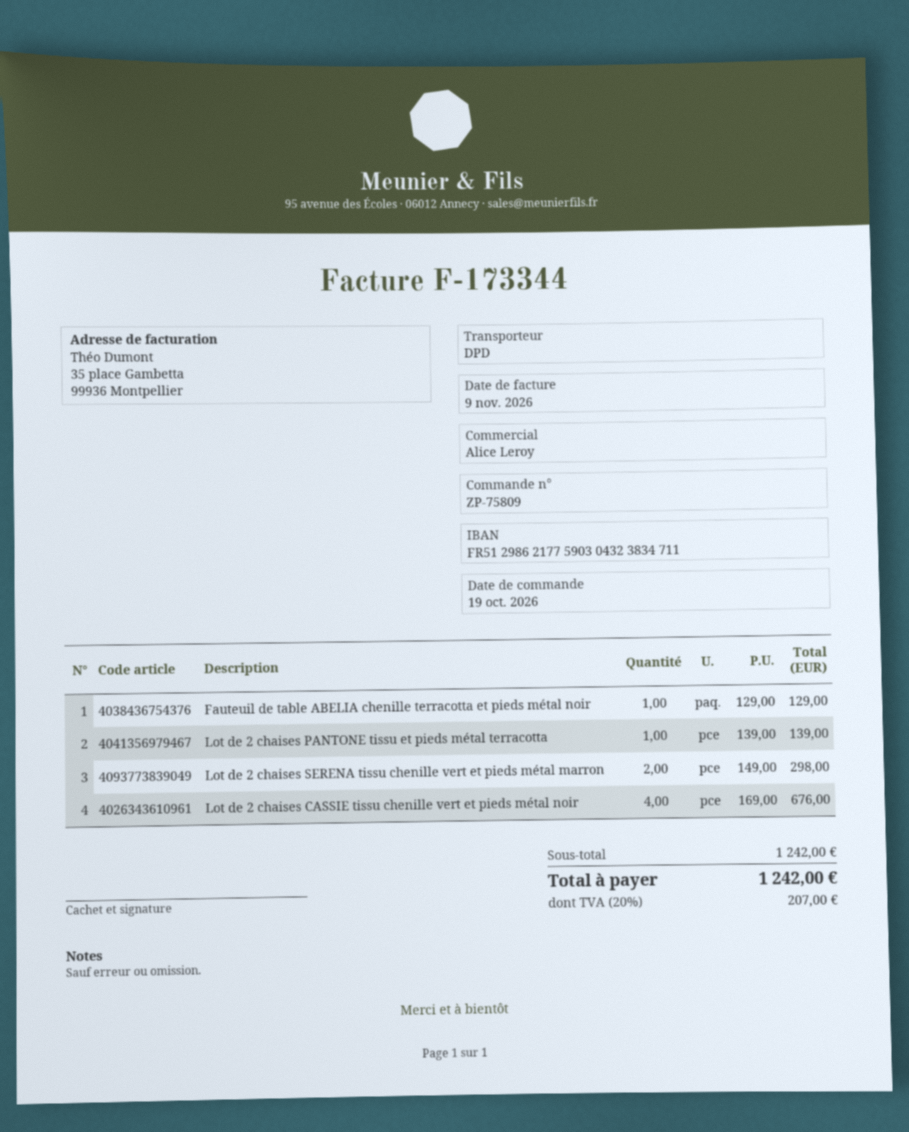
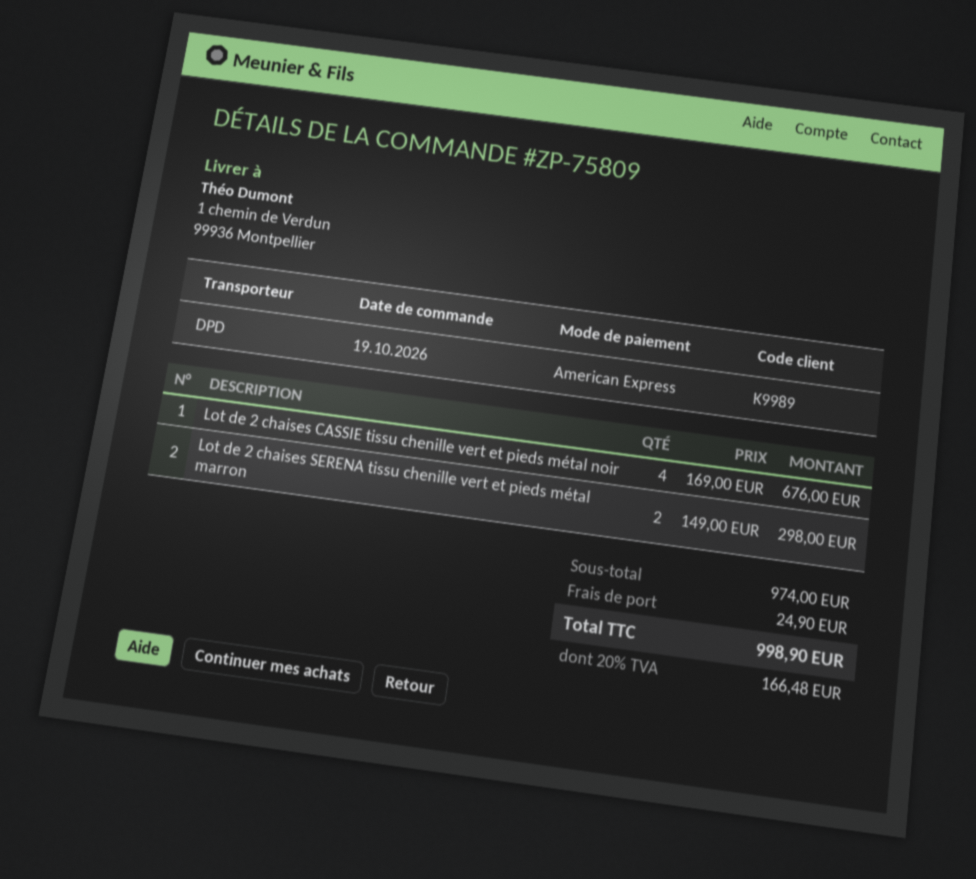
Fauteuil de table ABELIA chenille terracotta et pieds métal noir: 1 x 129.00 = 129.00 -> none
Lot de 2 chaises PANTONE tissu et pieds métal terracotta: 1 x 139.00 = 139.00 -> none
subtotal: 1242.00 -> 974.00
shipping: none -> 24.90
tax: 20% = 207.00 -> 20% = 166.48
total: 1242.00 -> 998.90

